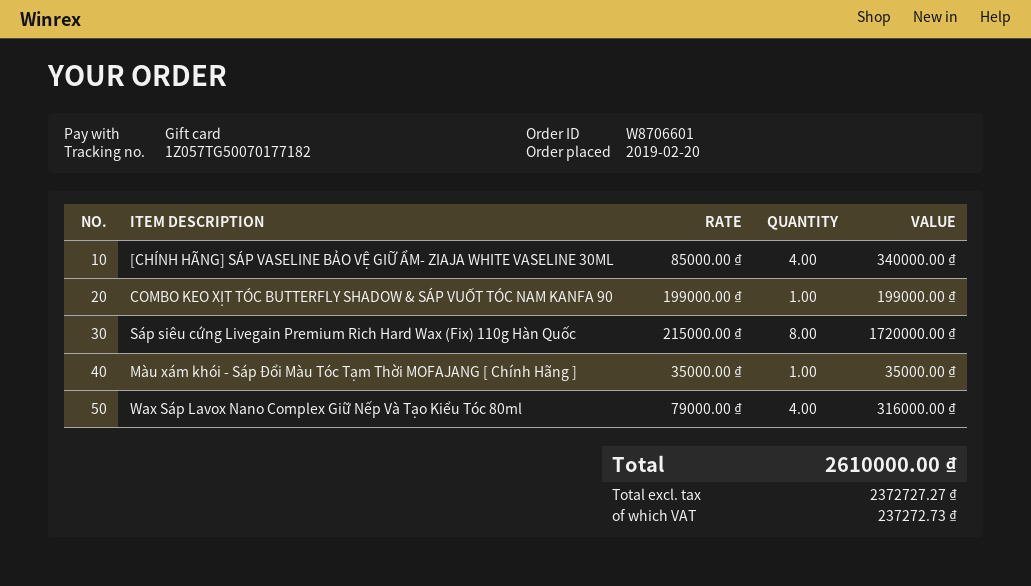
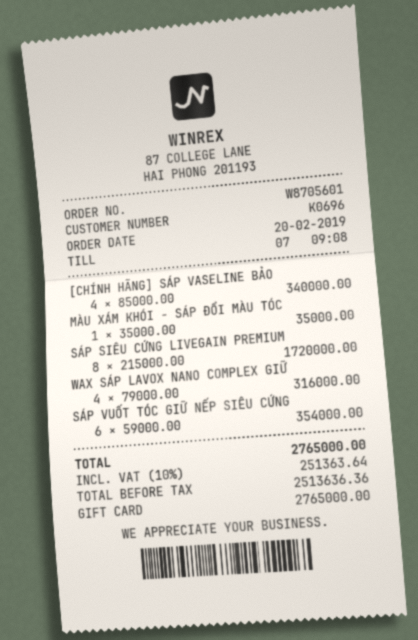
order number: W8706601 -> W8705601
COMBO KEO XỊT TÓC BUTTERFLY SHADOW & SÁP VUỐT TÓC NAM KANFA 90: 1 x 199000.00 = 199000.00 -> none
SÁP VUỐT TÓC GIỮ NẾP SIÊU CỨNG: none -> 6 x 59000.00 = 354000.00
net: 2372727.27 -> 2513636.36
tax: 237272.73 -> 251363.64
total: 2610000.00 -> 2765000.00

